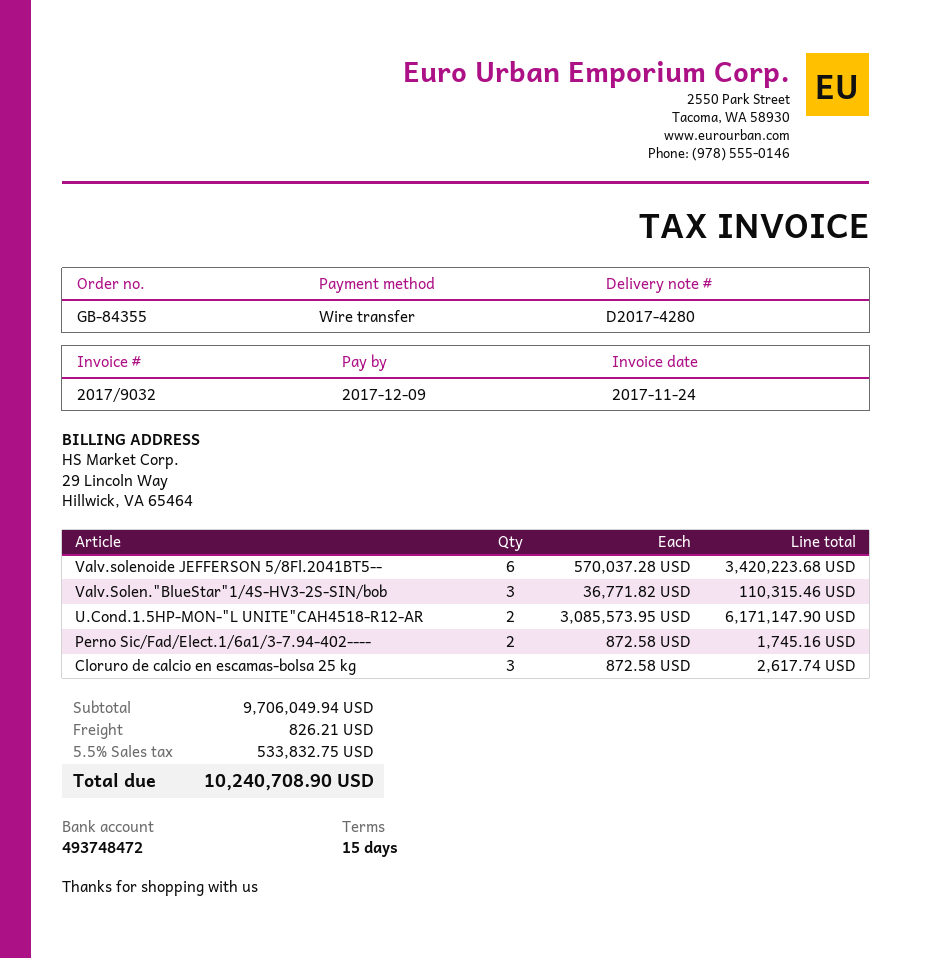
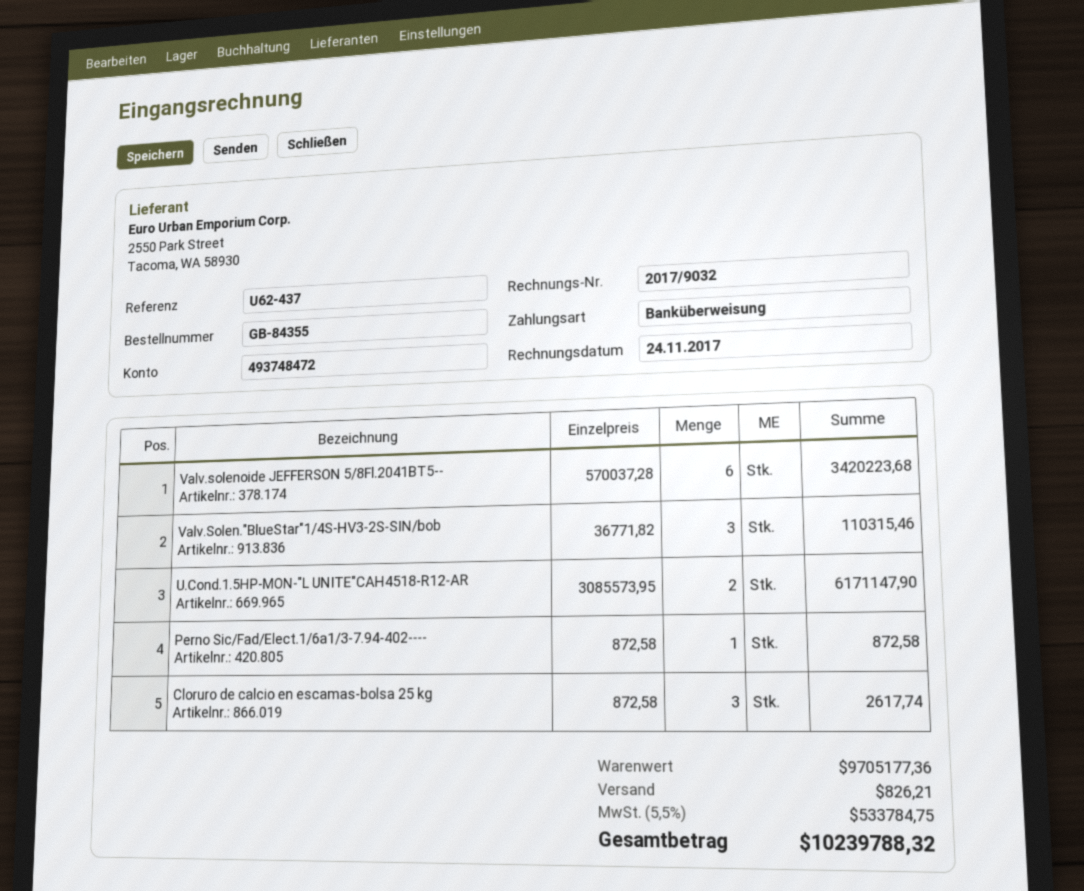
Perno Sic/Fad/Elect.1/6a1/3-7.94-402----: 2 x 872.58 = 1745.16 -> 1 x 872.58 = 872.58
subtotal: 9706049.94 -> 9705177.36
tax: 5.5% = 533832.75 -> 5.5% = 533784.75
total: 10240708.90 -> 10239788.32

